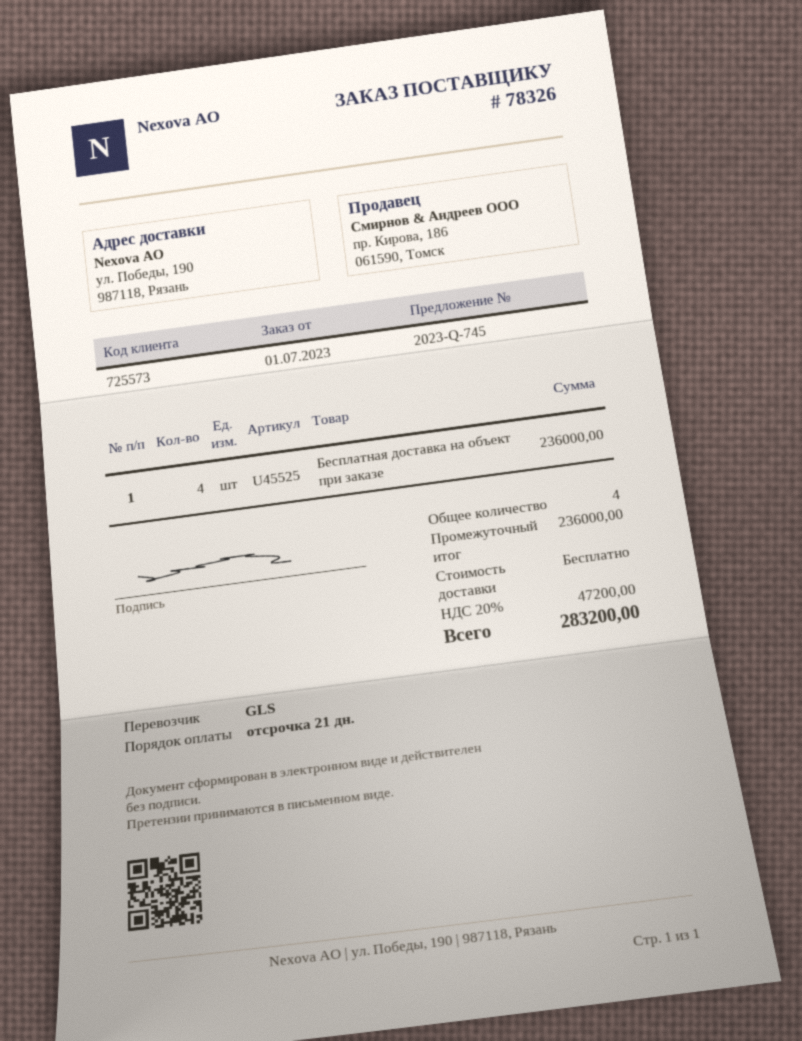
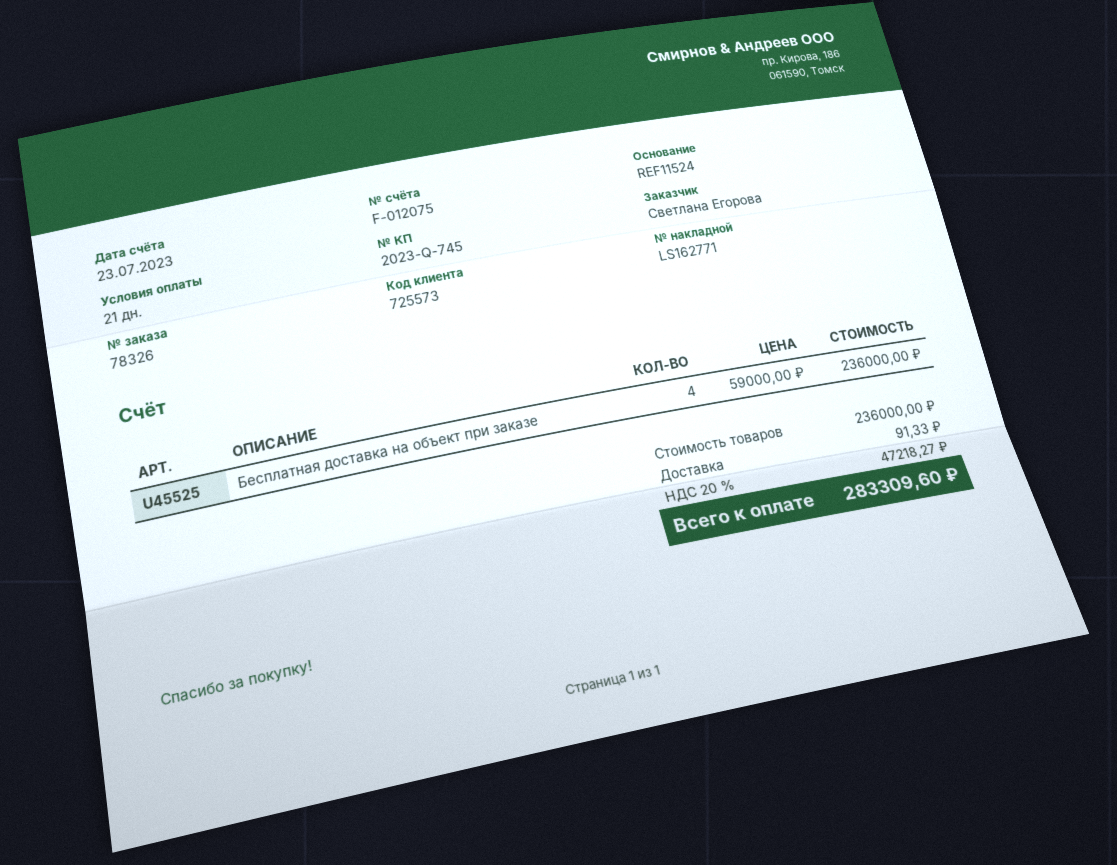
shipping: 0.00 -> 91.33
tax: 20% = 47200.00 -> 20% = 47218.27
total: 283200.00 -> 283309.60

